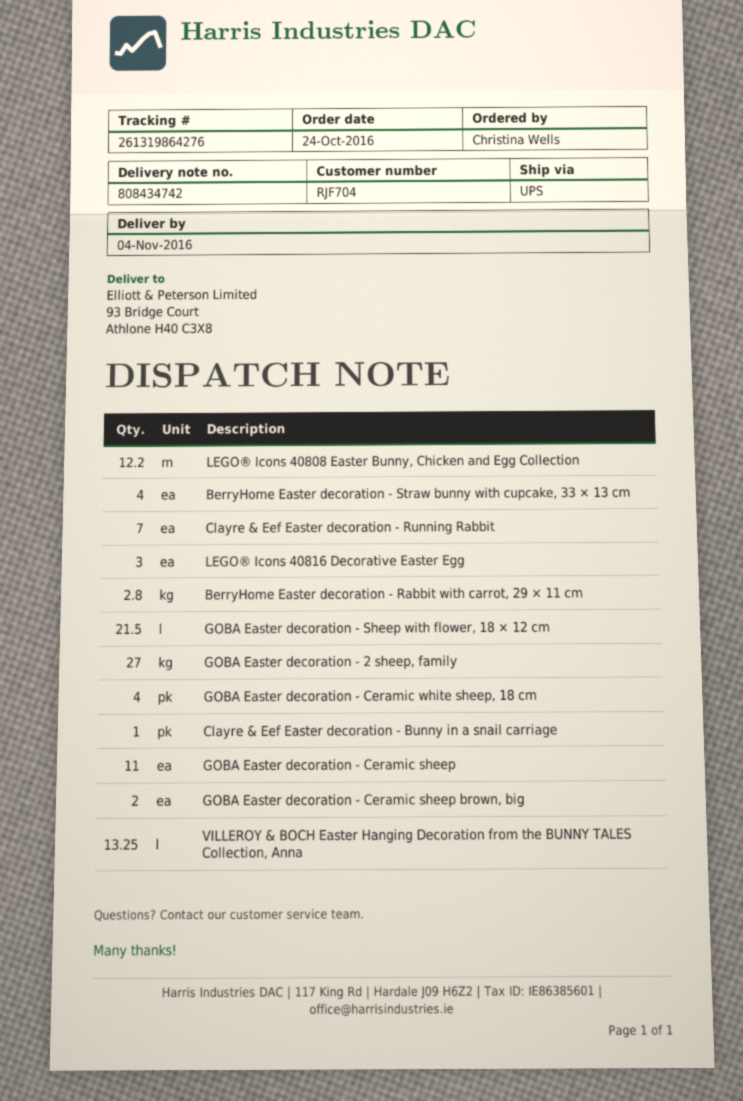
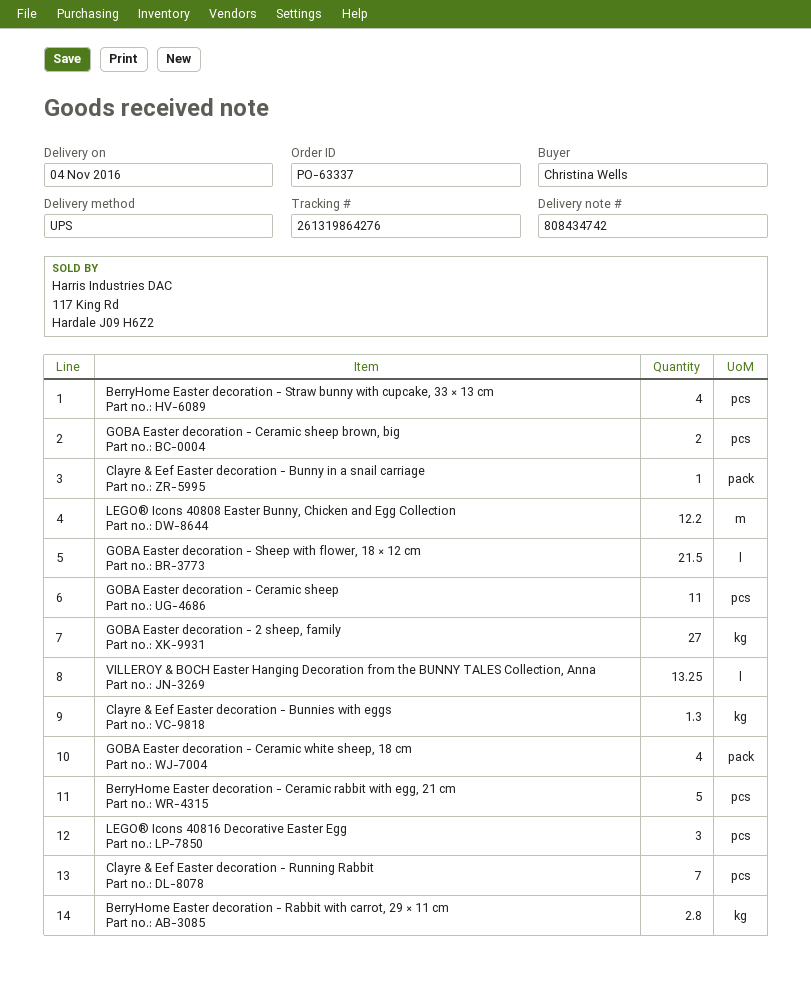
Clayre & Eef Easter decoration - Bunnies with eggs: none -> 1.3
BerryHome Easter decoration - Ceramic rabbit with egg, 21 cm: none -> 5

